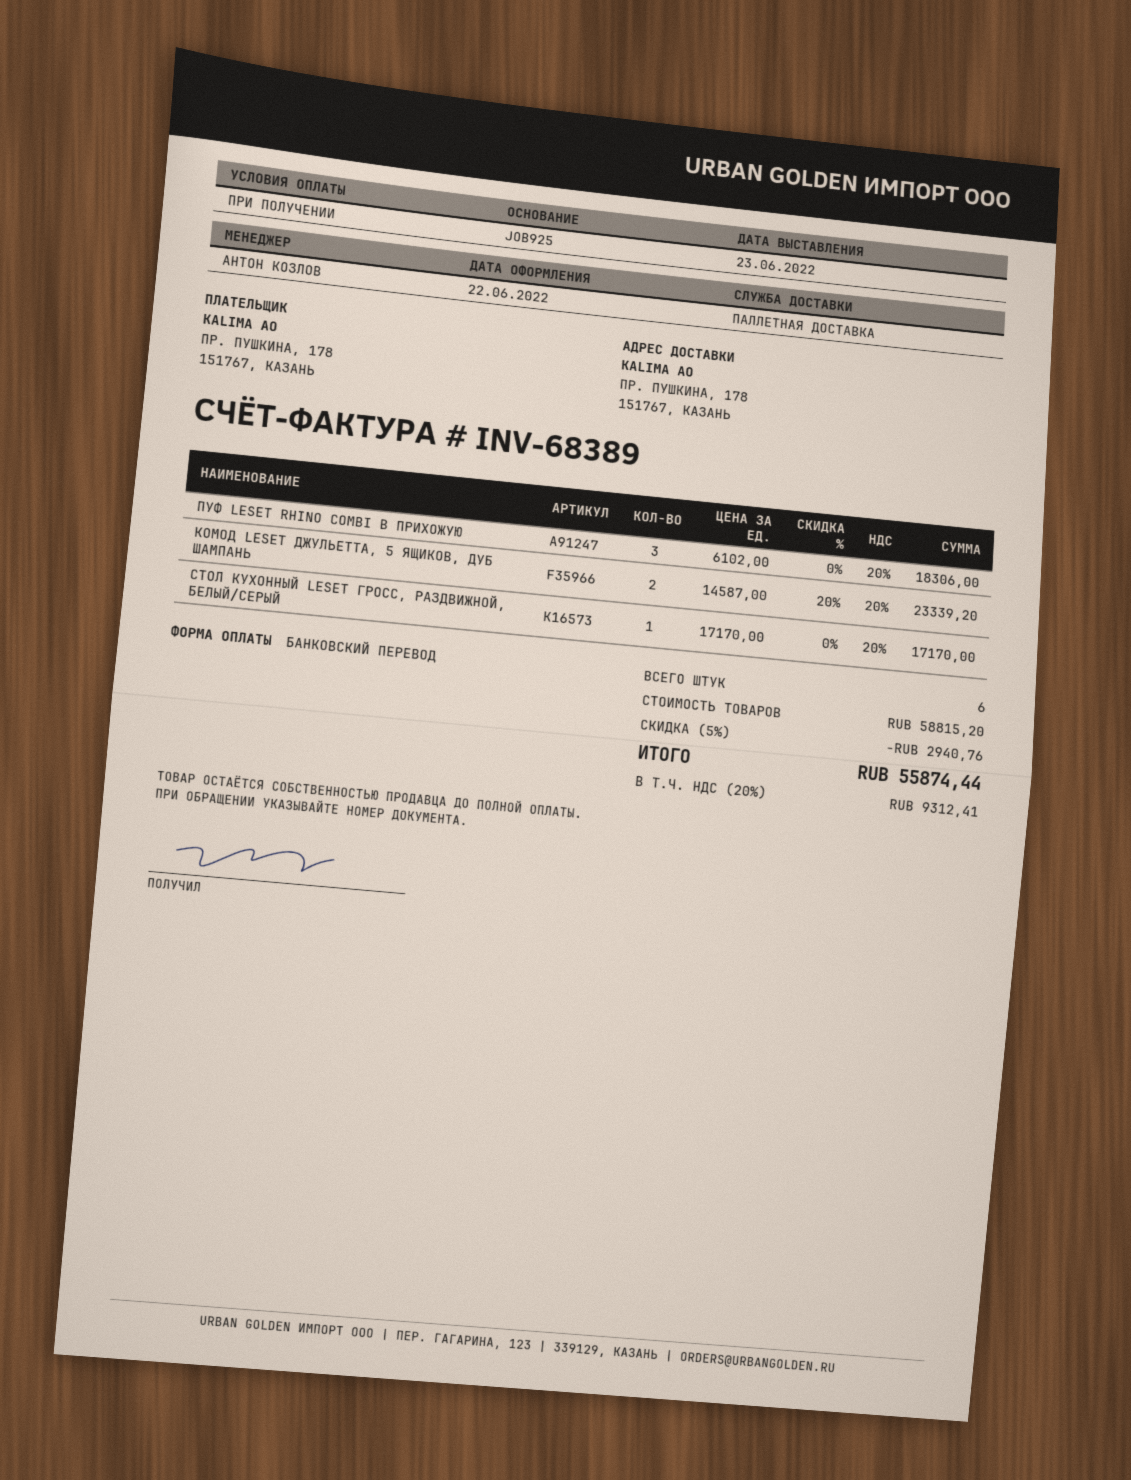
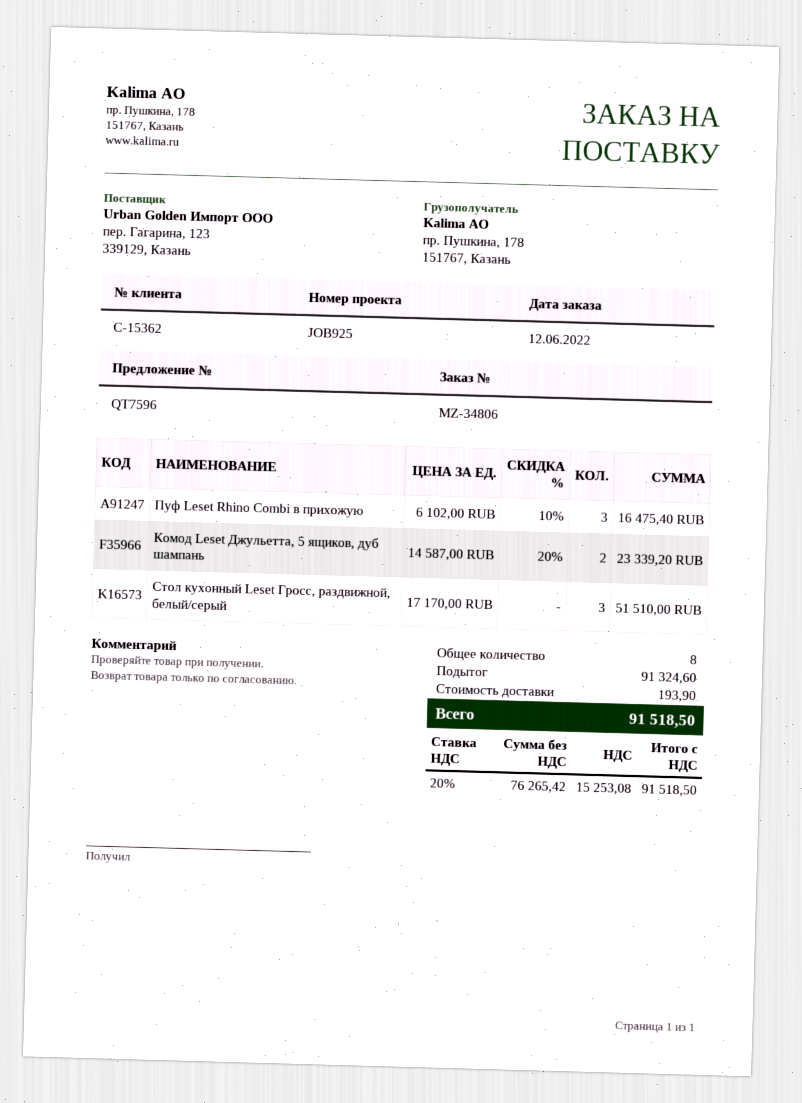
order date: 2022-06-22 -> 2022-06-12
ПУФ LESET RHINO COMBI В ПРИХОЖУЮ: 3 x 6102.00 = 18306.00 -> 3 x 6102.00 - 10% = 16475.40
СТОЛ КУХОННЫЙ LESET ГРОСС, РАЗДВИЖНОЙ, БЕЛЫЙ/СЕРЫЙ: 1 x 17170.00 = 17170.00 -> 3 x 17170.00 = 51510.00
total quantity: 6 -> 8
subtotal: 58815.20 -> 91324.60
discount: 5% = 2940.76 -> none
shipping: none -> 193.90
tax: 20% = 9312.41 -> 20% = 15253.08
total: 55874.44 -> 91518.50

